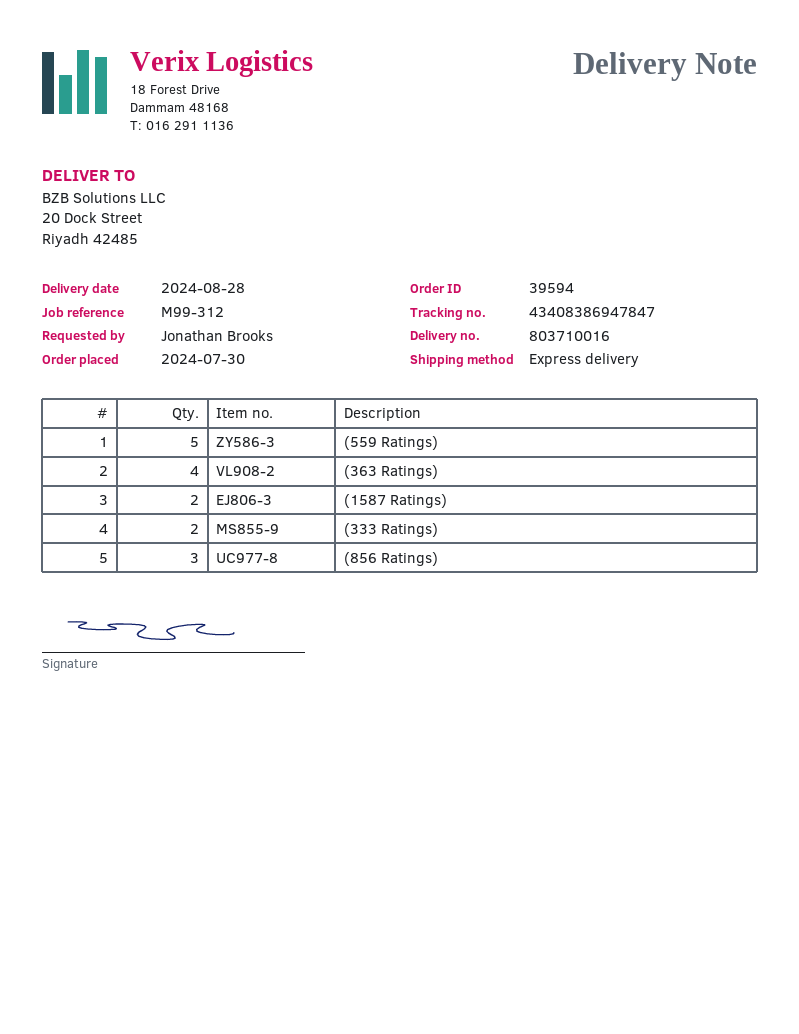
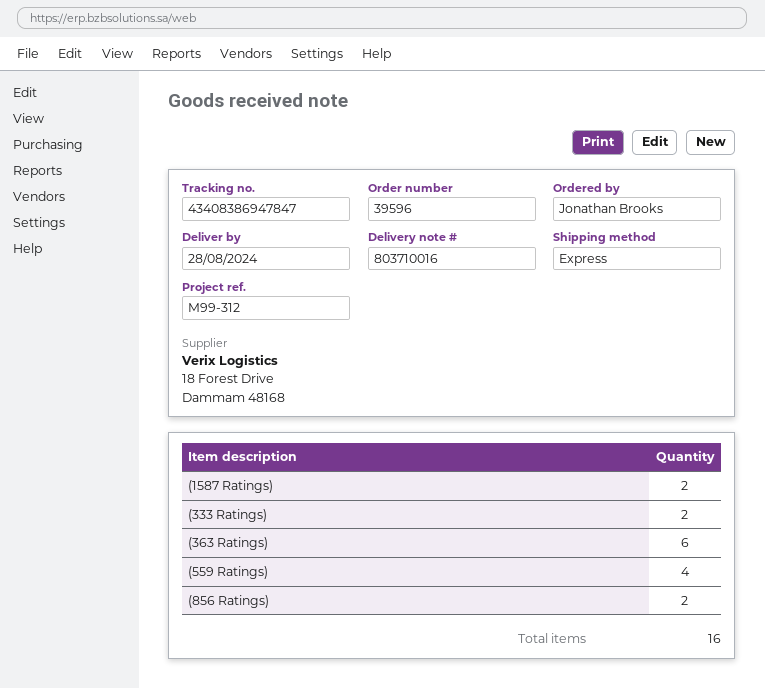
order number: 39594 -> 39596
(559 Ratings): 5 -> 4
(363 Ratings): 4 -> 6
(856 Ratings): 3 -> 2

